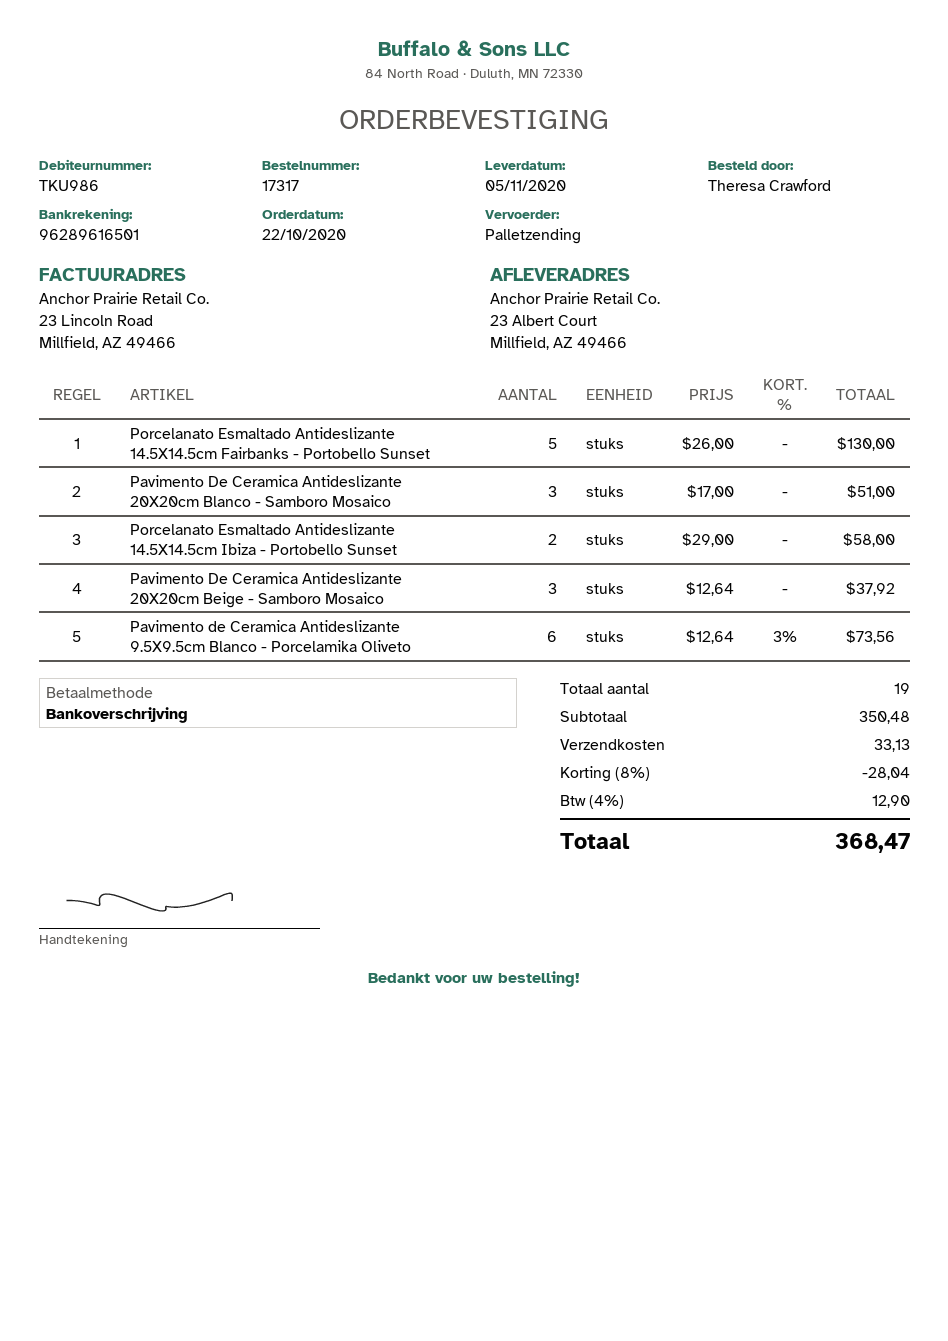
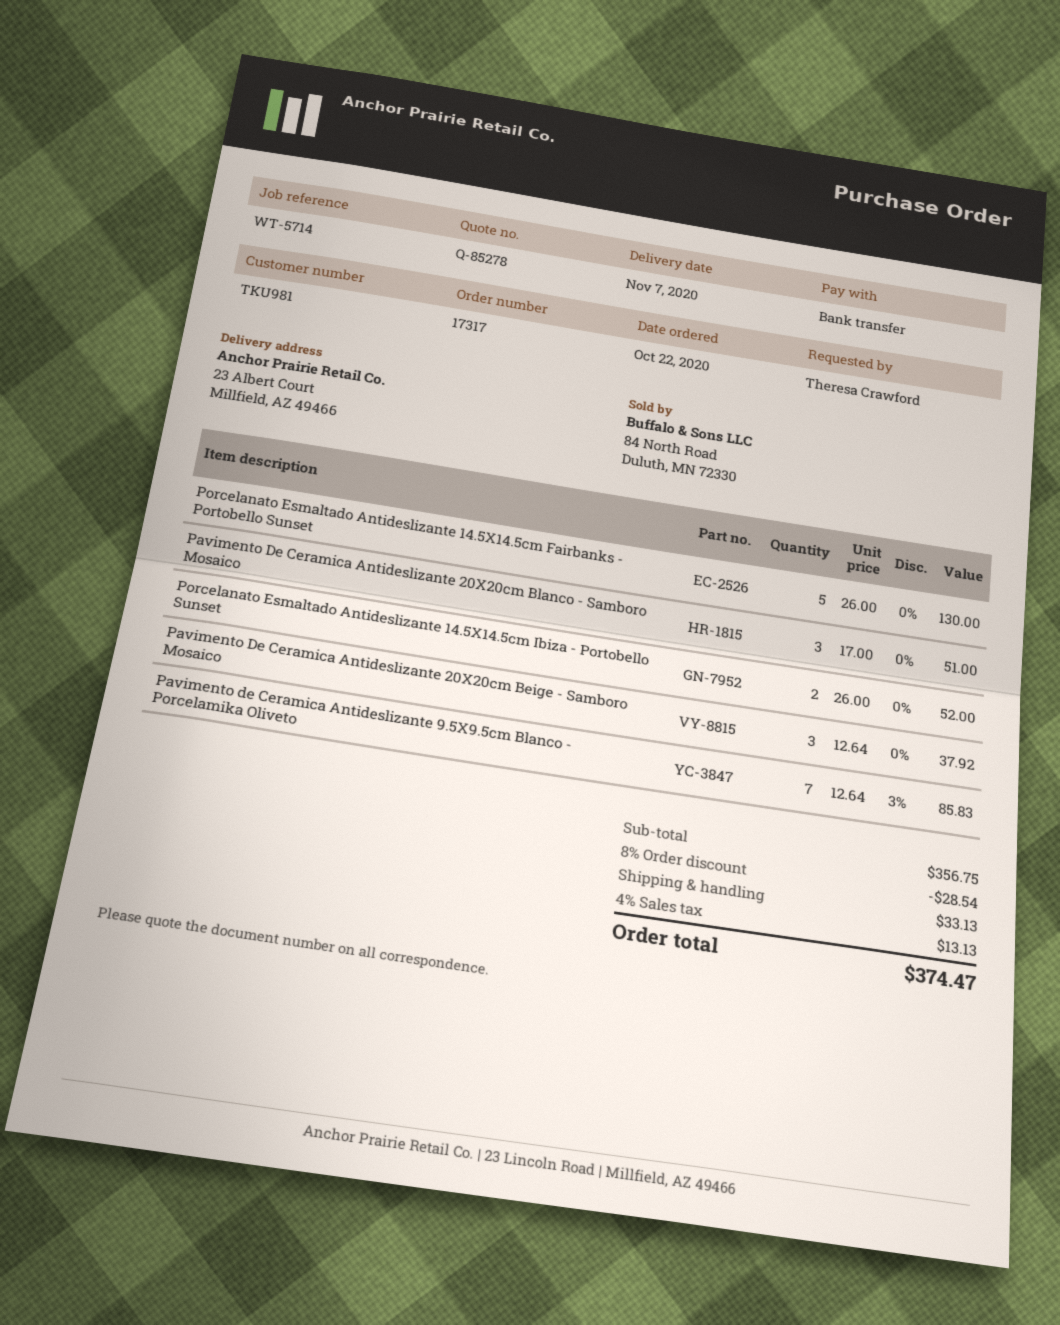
delivery date: 2020-11-05 -> 2020-11-07
customer number: TKU986 -> TKU981
Porcelanato Esmaltado Antideslizante 14.5X14.5cm Ibiza - Portobello Sunset: 2 x 29.00 = 58.00 -> 2 x 26.00 = 52.00
Pavimento de Ceramica Antideslizante 9.5X9.5cm Blanco - Porcelamika Oliveto: 6 x 12.64 - 3% = 73.56 -> 7 x 12.64 - 3% = 85.83
subtotal: 350.48 -> 356.75
discount: 8% = 28.04 -> 8% = 28.54
tax: 4% = 12.90 -> 4% = 13.13
total: 368.47 -> 374.47

